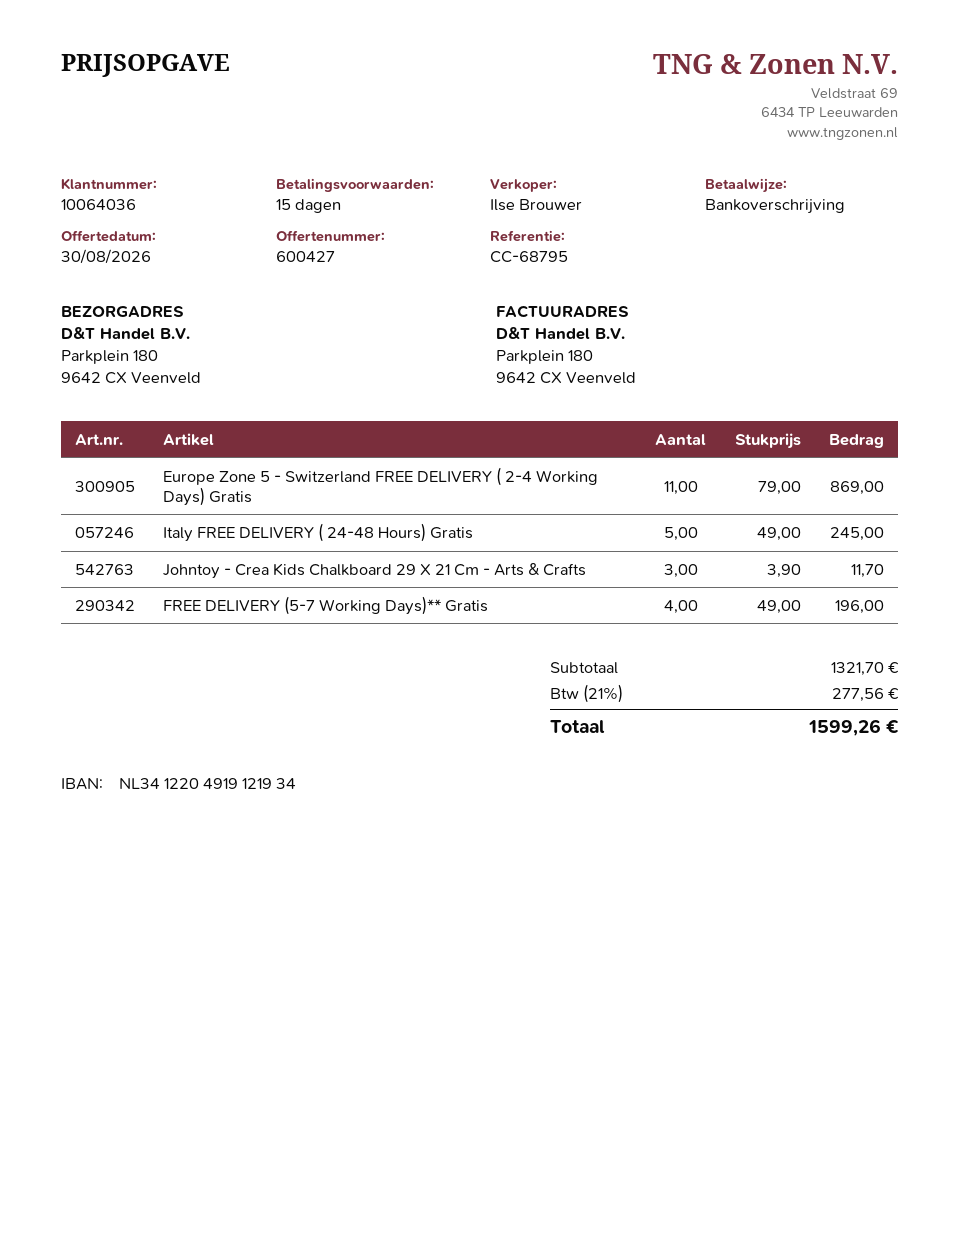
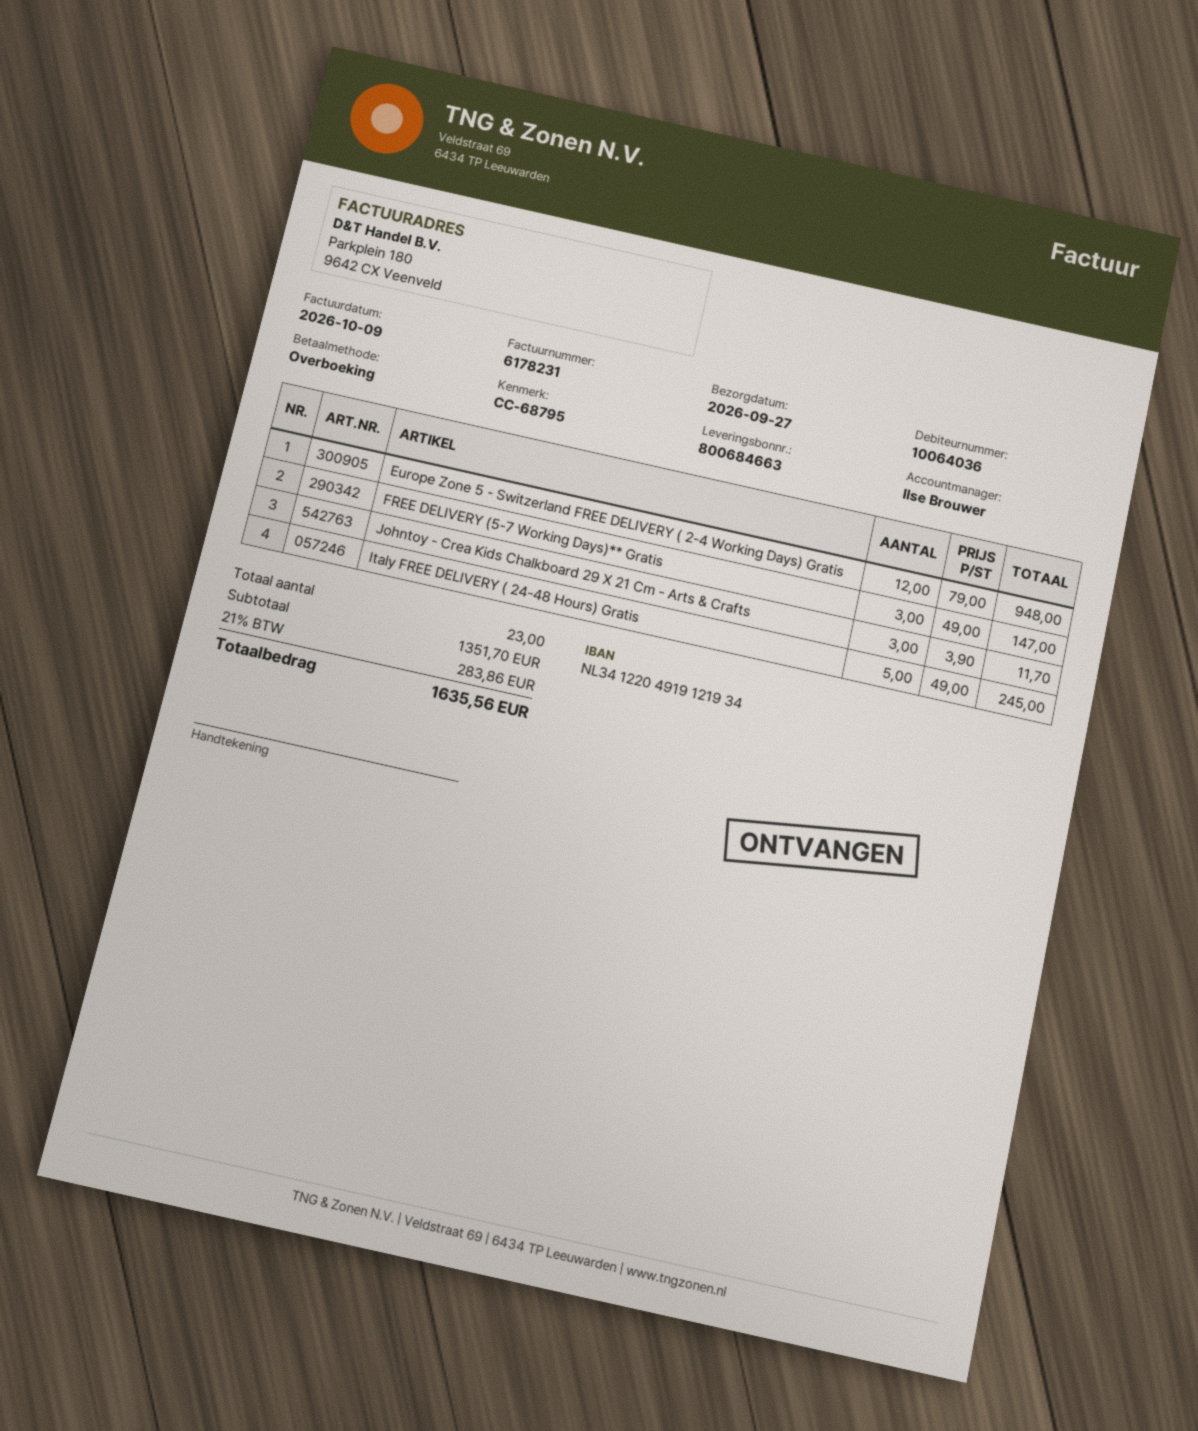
Europe Zone 5 - Switzerland FREE DELIVERY ( 2-4 Working Days) Gratis: 11 x 79.00 = 869.00 -> 12 x 79.00 = 948.00
FREE DELIVERY (5-7 Working Days)** Gratis: 4 x 49.00 = 196.00 -> 3 x 49.00 = 147.00
subtotal: 1321.70 -> 1351.70
tax: 21% = 277.56 -> 21% = 283.86
total: 1599.26 -> 1635.56

